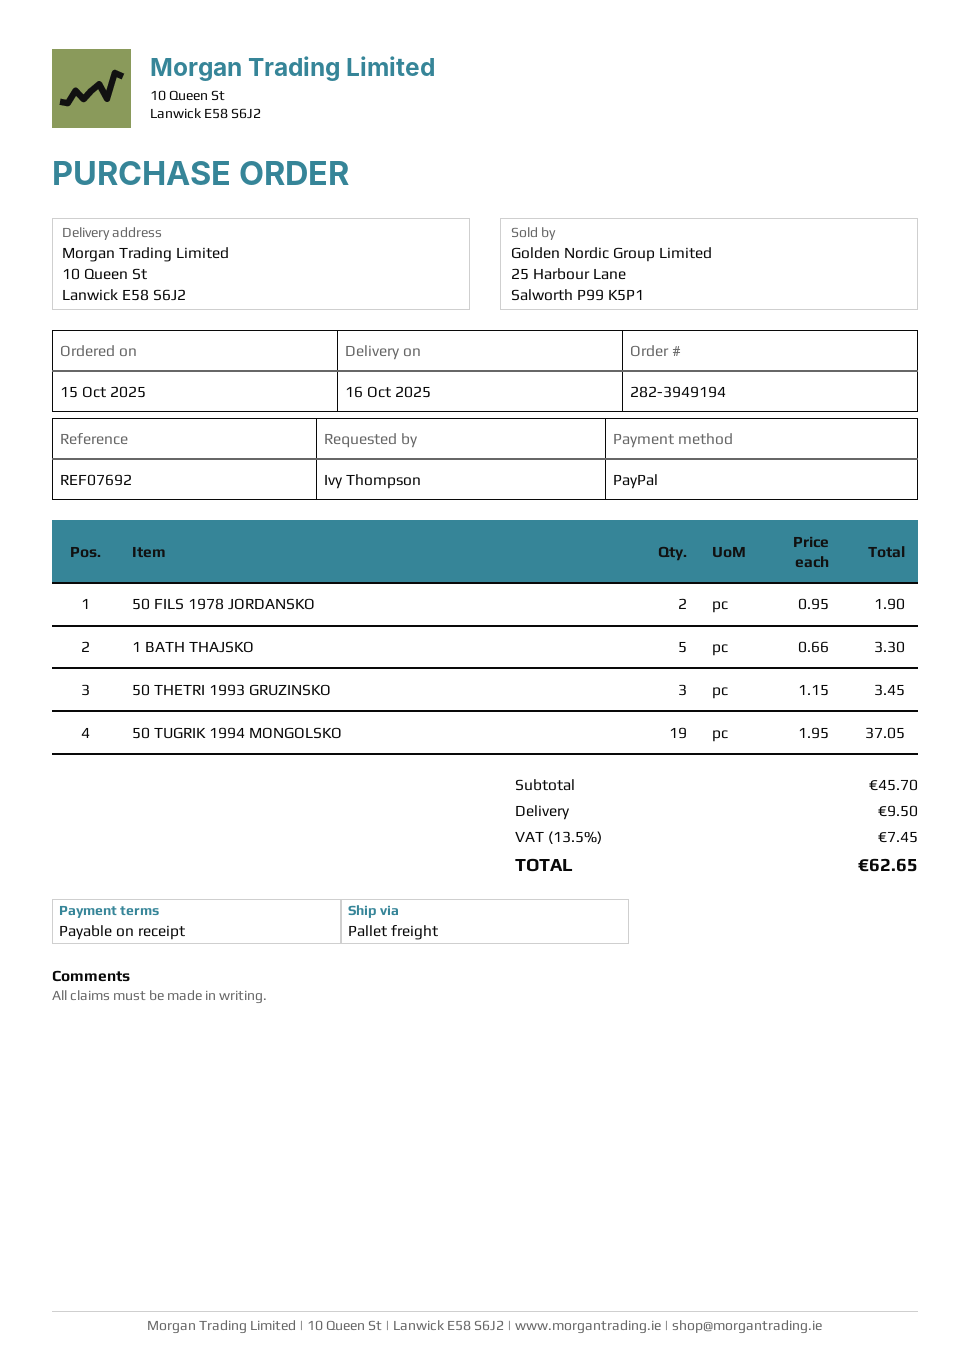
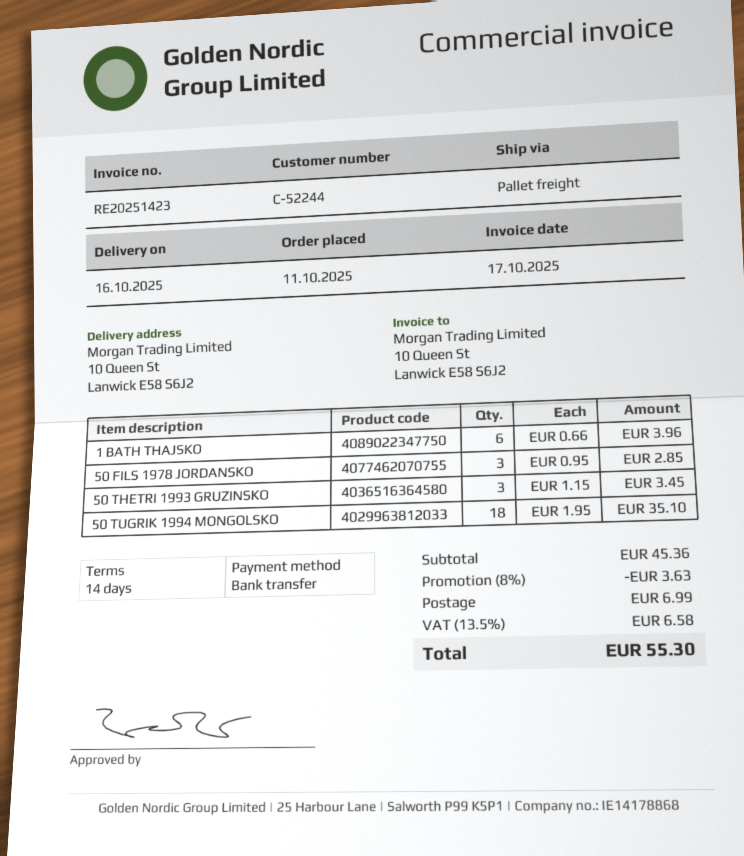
order date: 2025-10-15 -> 2025-10-11
payment terms: on receipt -> 14 days
payment method: PayPal -> bank transfer
50 FILS 1978 JORDANSKO: 2 x 0.95 = 1.90 -> 3 x 0.95 = 2.85
1 BATH THAJSKO: 5 x 0.66 = 3.30 -> 6 x 0.66 = 3.96
50 TUGRIK 1994 MONGOLSKO: 19 x 1.95 = 37.05 -> 18 x 1.95 = 35.10
subtotal: 45.70 -> 45.36
discount: none -> 8% = 3.63
shipping: 9.50 -> 6.99
tax: 13.5% = 7.45 -> 13.5% = 6.58
total: 62.65 -> 55.30

